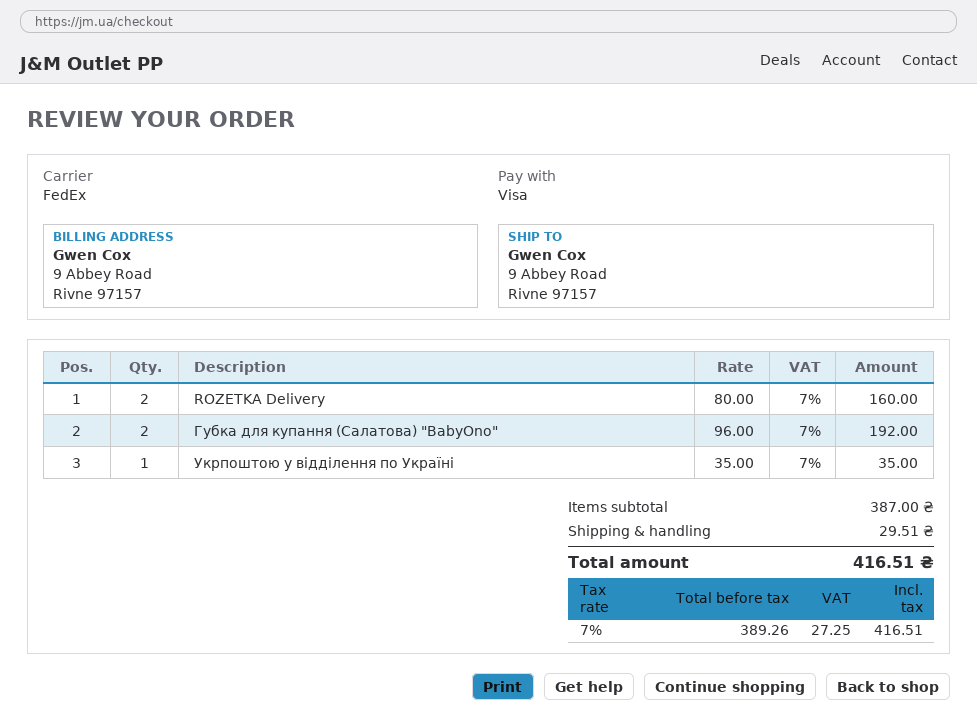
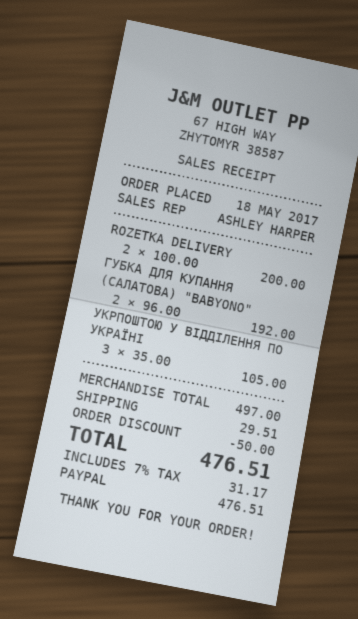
payment method: Visa -> PayPal
ROZETKA Delivery: 2 x 80.00 = 160.00 -> 2 x 100.00 = 200.00
Укрпоштою у відділення по Україні: 1 x 35.00 = 35.00 -> 3 x 35.00 = 105.00
subtotal: 387.00 -> 497.00
discount: none -> 50.00
tax: 7% = 27.25 -> 7% = 31.17
total: 416.51 -> 476.51

